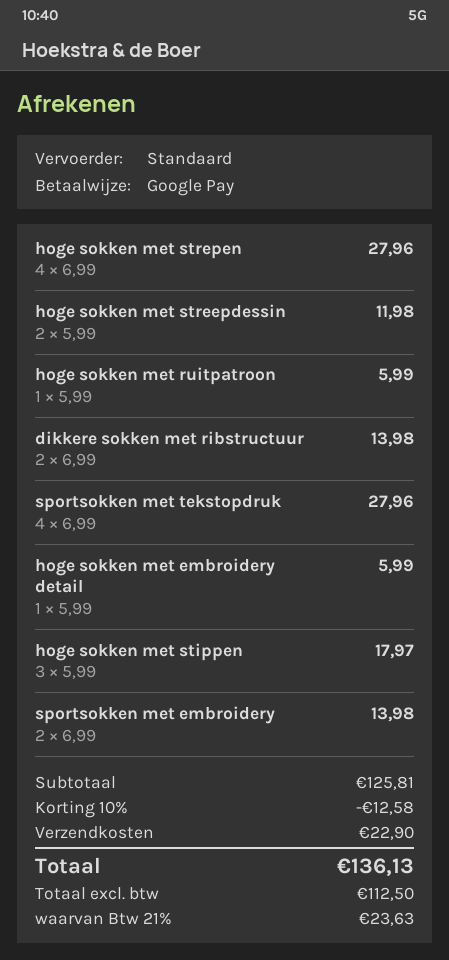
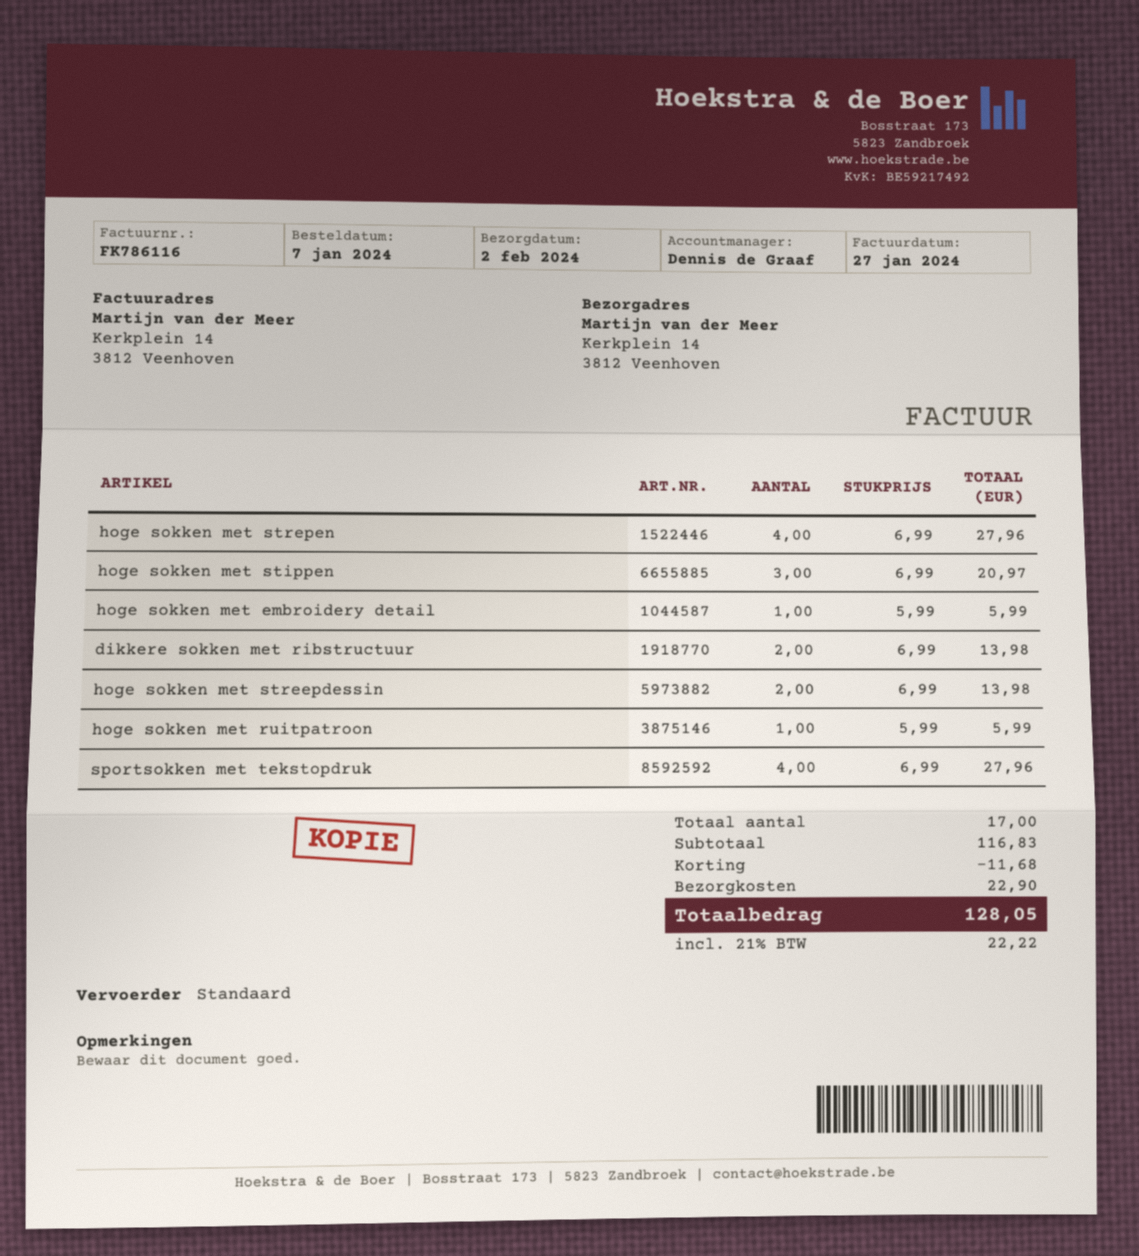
hoge sokken met streepdessin: 2 x 5.99 = 11.98 -> 2 x 6.99 = 13.98
hoge sokken met stippen: 3 x 5.99 = 17.97 -> 3 x 6.99 = 20.97
sportsokken met embroidery: 2 x 6.99 = 13.98 -> none
subtotal: 125.81 -> 116.83
discount: 12.58 -> 11.68
tax: 21% = 23.63 -> 21% = 22.22
total: 136.13 -> 128.05

